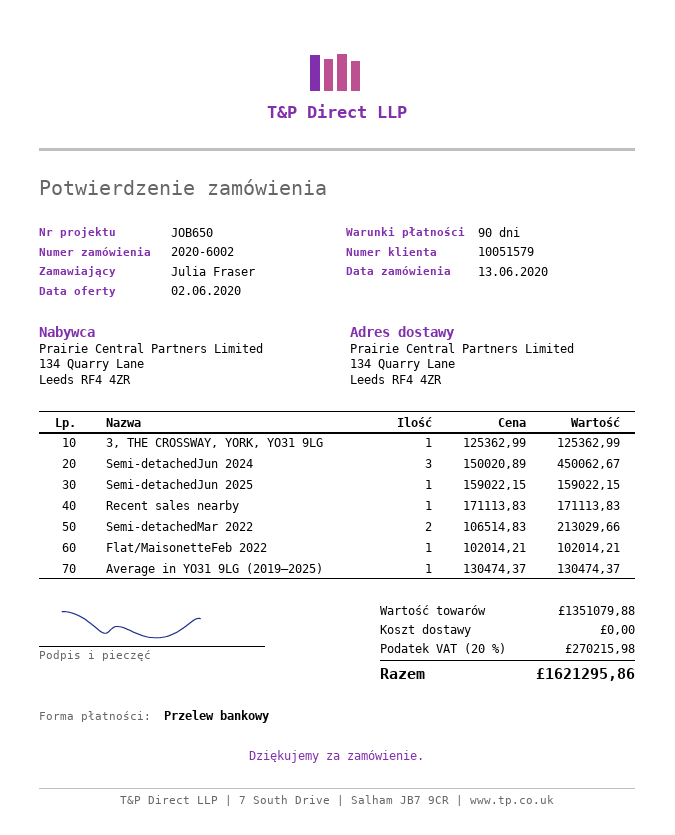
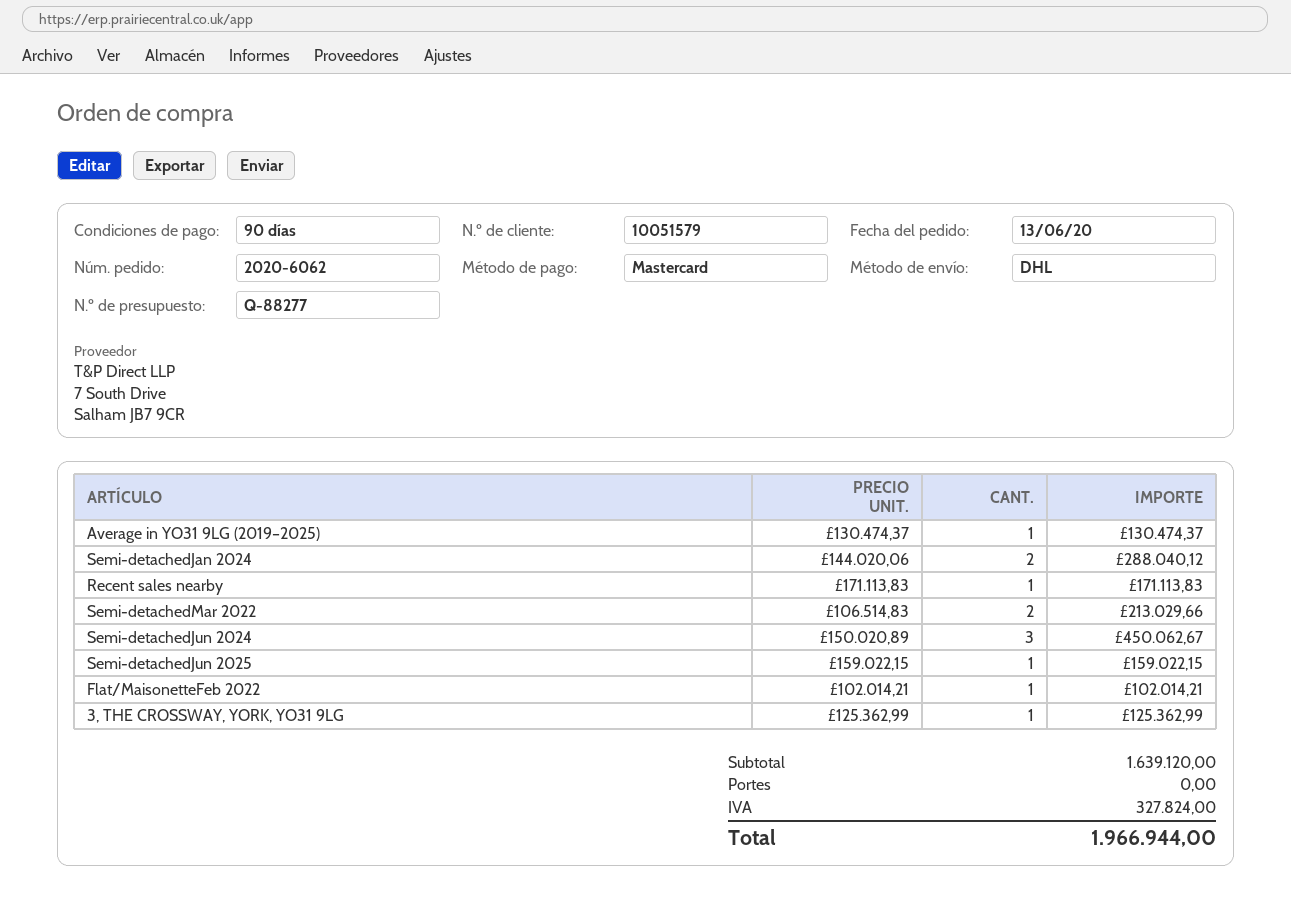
order number: 2020-6002 -> 2020-6062
payment method: bank transfer -> Mastercard
Semi-detachedJan 2024: none -> 2 x 144020.06 = 288040.12
subtotal: 1351079.88 -> 1639120.00
tax: 270215.98 -> 327824.00
total: 1621295.86 -> 1966944.00

